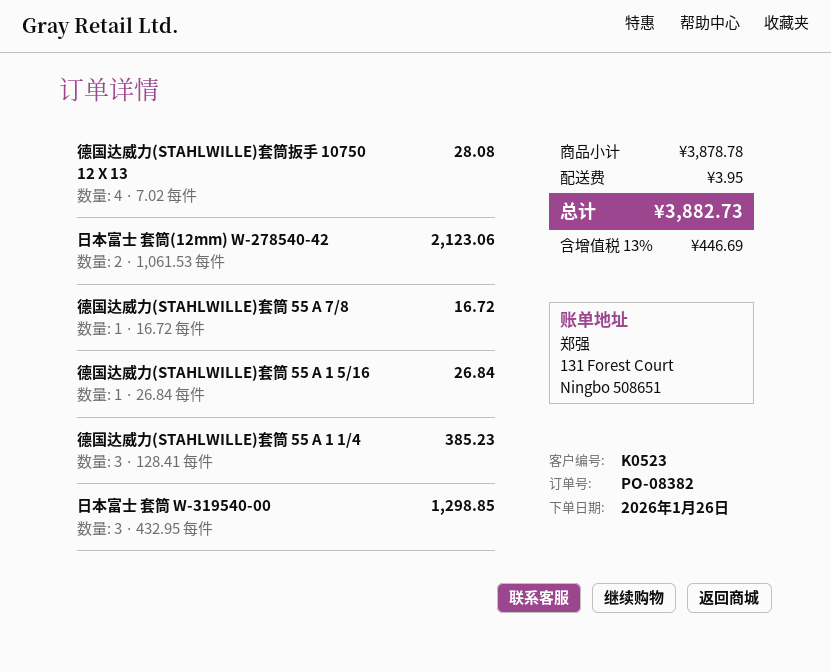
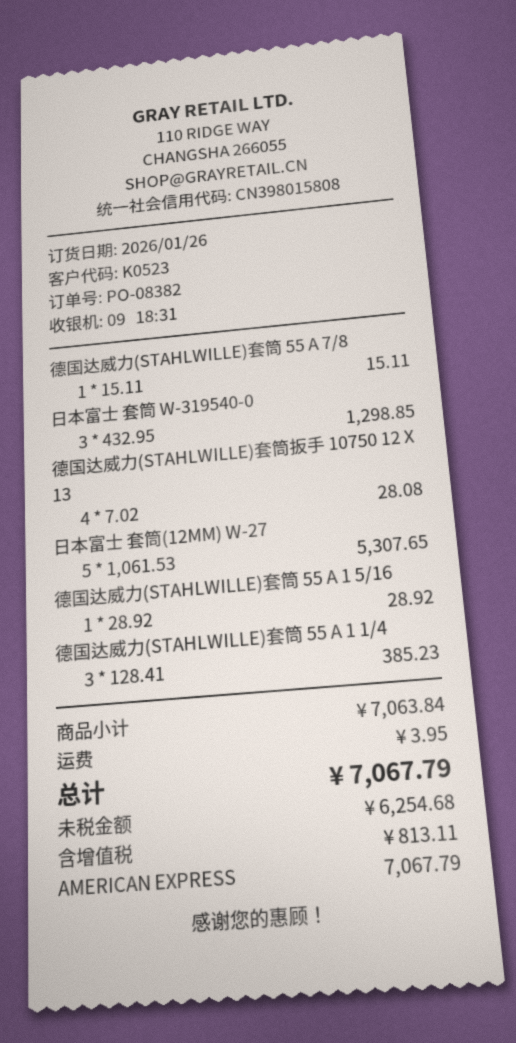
日本富士 套筒(12mm) W-278540-42: 2 x 1061.53 = 2123.06 -> 5 x 1061.53 = 5307.65
德国达威力(STAHLWILLE)套筒 55 A 7/8: 1 x 16.72 = 16.72 -> 1 x 15.11 = 15.11
德国达威力(STAHLWILLE)套筒 55 A 1 5/16: 1 x 26.84 = 26.84 -> 1 x 28.92 = 28.92
subtotal: 3878.78 -> 7063.84
tax: 446.69 -> 813.11
total: 3882.73 -> 7067.79

